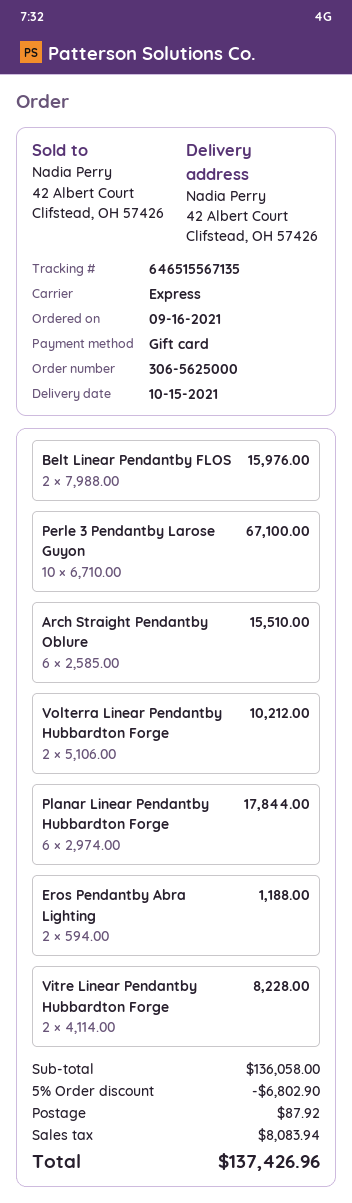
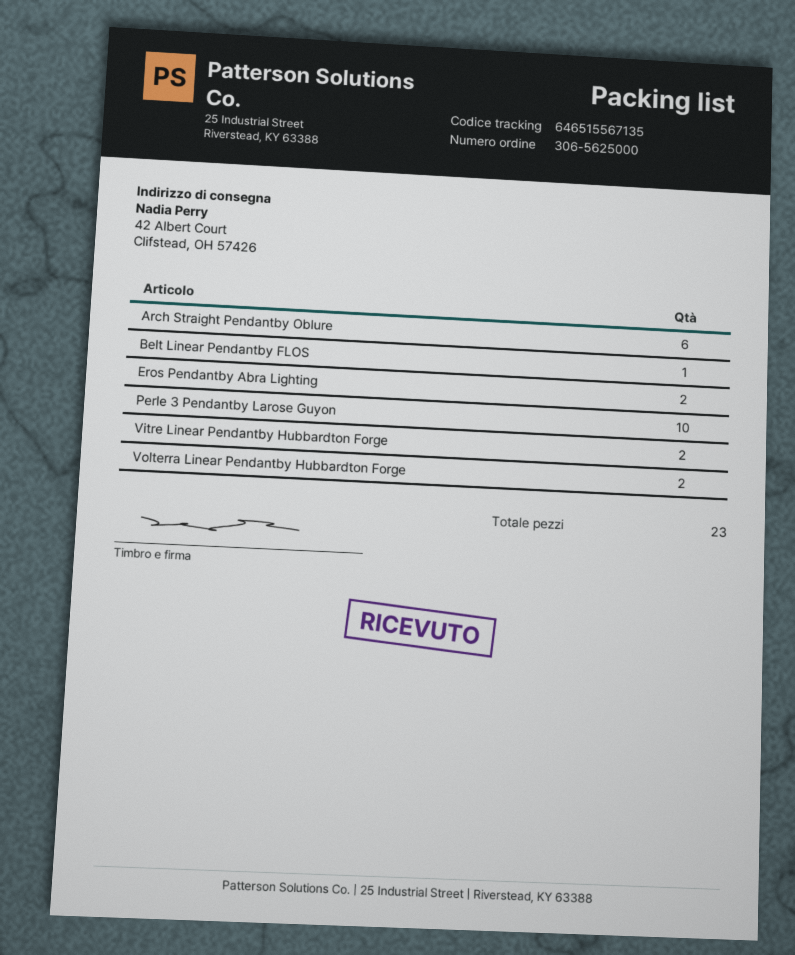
Belt Linear Pendantby FLOS: 2 -> 1
Planar Linear Pendantby Hubbardton Forge: 6 -> none

